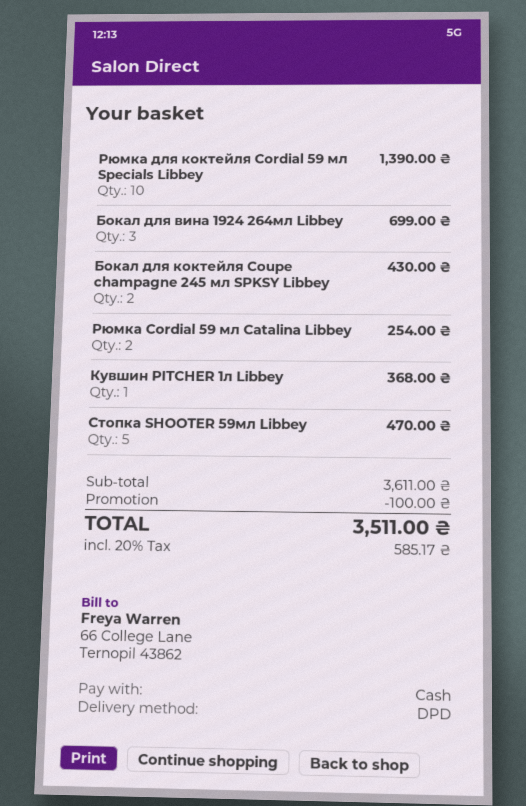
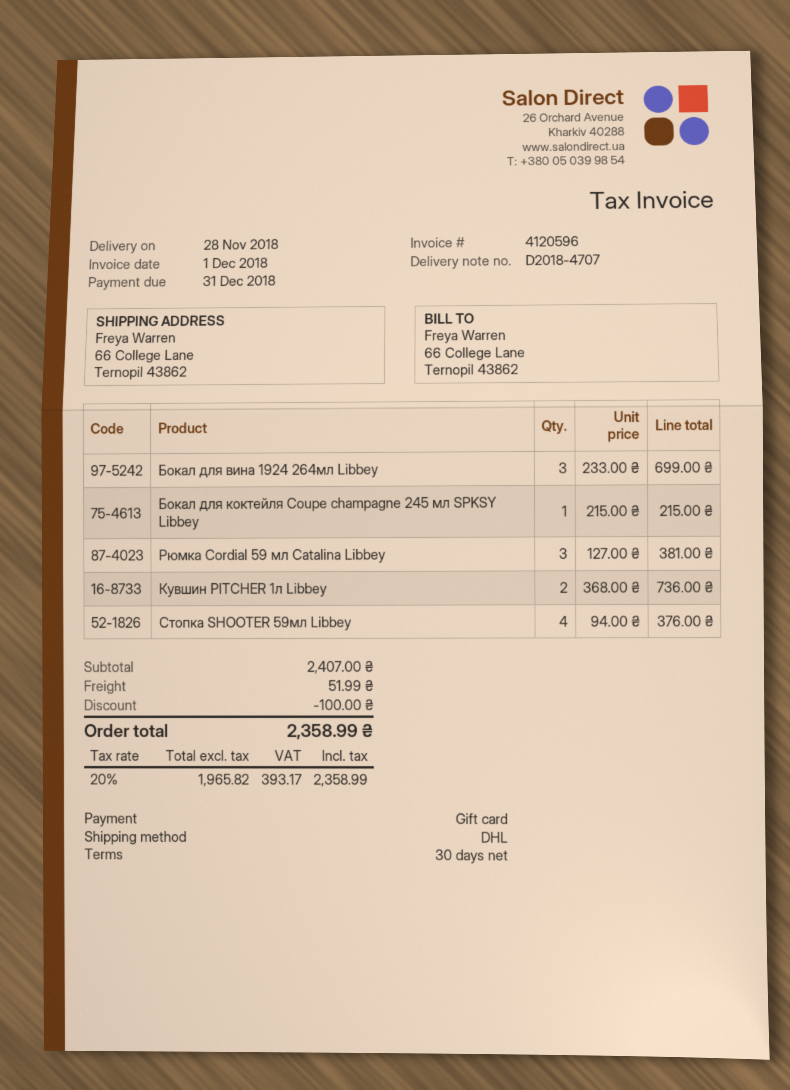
payment method: cash -> gift card
shipping method: DPD -> DHL
Рюмка для коктейля Cordial 59 мл Specials Libbey: 10 for 1390.00 -> none
Бокал для коктейля Coupe champagne 245 мл SPKSY Libbey: 2 for 430.00 -> 1 for 215.00
Рюмка Cordial 59 мл Catalina Libbey: 2 for 254.00 -> 3 for 381.00
Кувшин PITCHER 1л Libbey: 1 for 368.00 -> 2 for 736.00
Стопка SHOOTER 59мл Libbey: 5 for 470.00 -> 4 for 376.00
subtotal: 3611.00 -> 2407.00
shipping: none -> 51.99
tax: 20% = 585.17 -> 20% = 393.17
total: 3511.00 -> 2358.99

